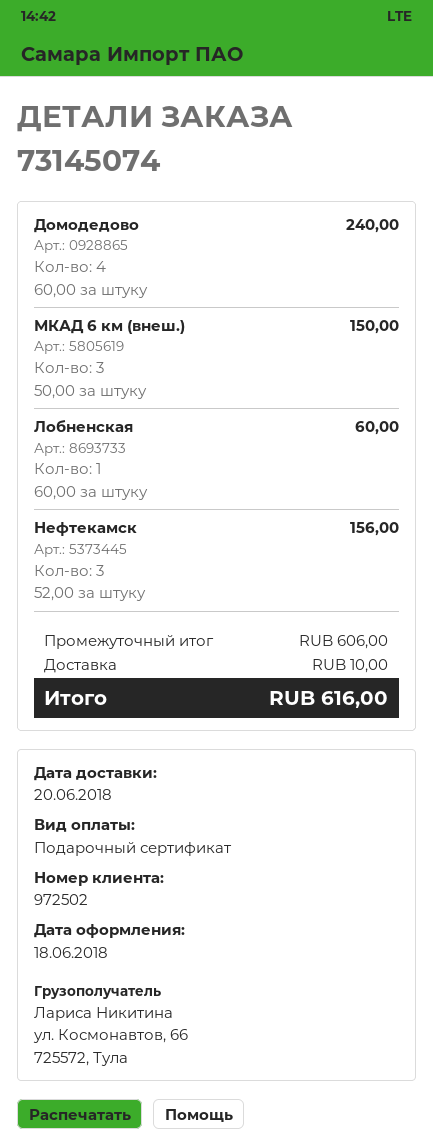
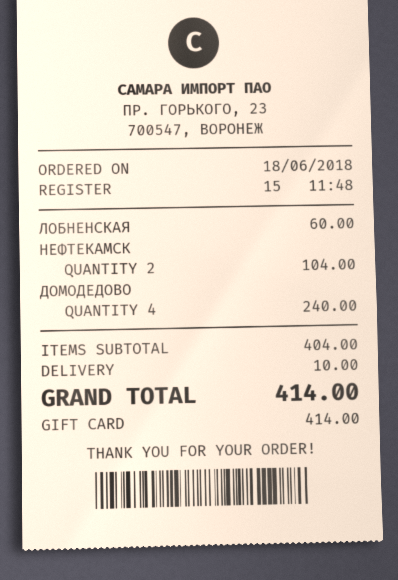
МКАД 6 км (внеш.): 3 for 150.00 -> none
Нефтекамск: 3 for 156.00 -> 2 for 104.00
subtotal: 606.00 -> 404.00
total: 616.00 -> 414.00

